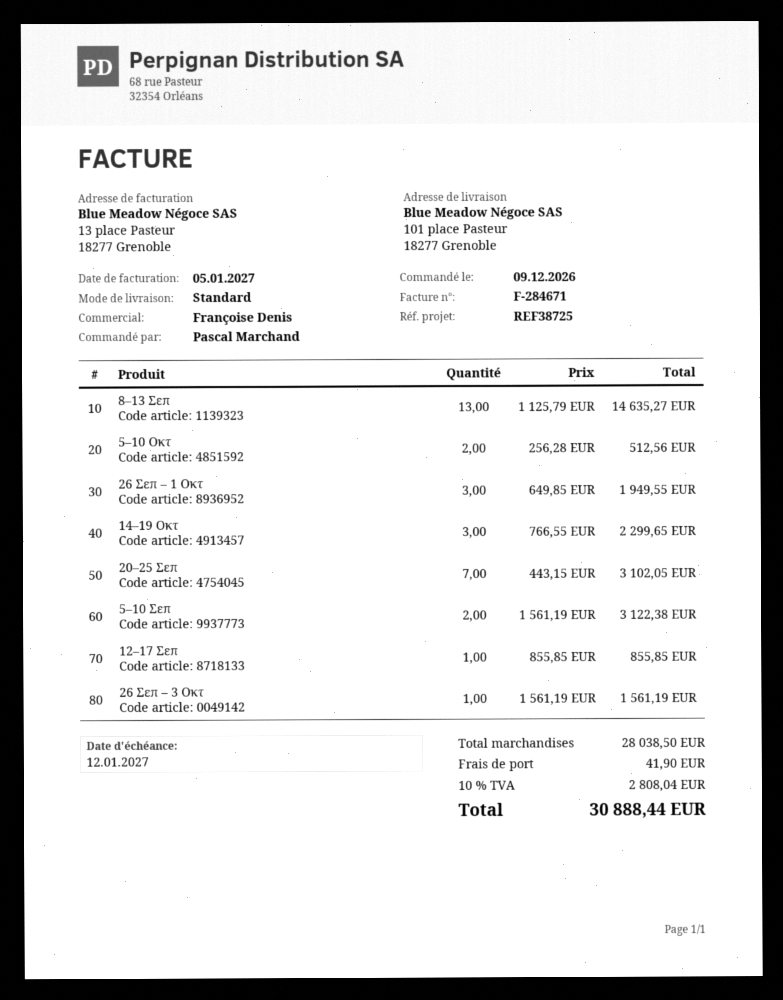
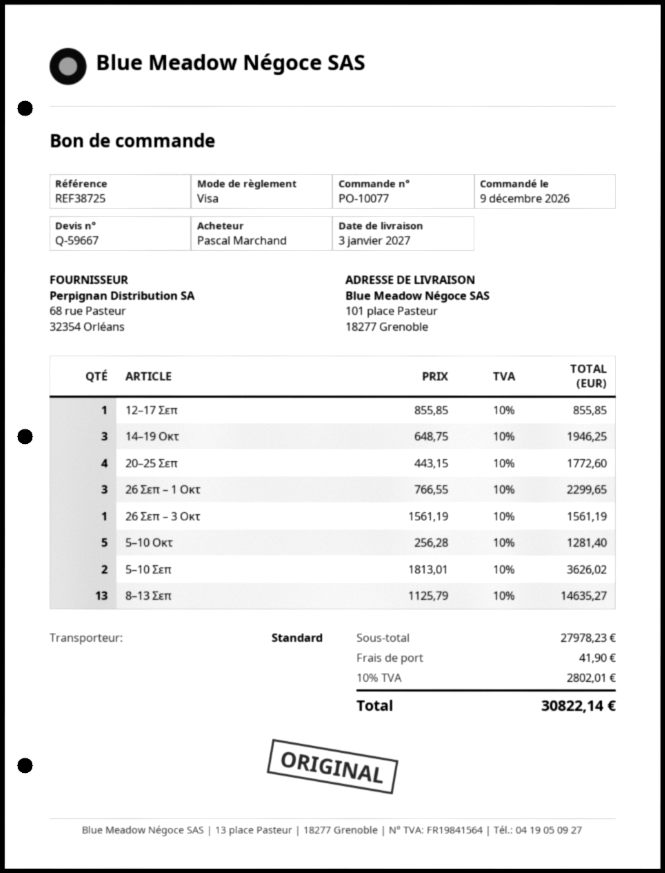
5–10 Οκτ: 2 x 256.28 = 512.56 -> 5 x 256.28 = 1281.40
26 Σεπ – 1 Οκτ: 3 x 649.85 = 1949.55 -> 3 x 766.55 = 2299.65
14–19 Οκτ: 3 x 766.55 = 2299.65 -> 3 x 648.75 = 1946.25
20–25 Σεπ: 7 x 443.15 = 3102.05 -> 4 x 443.15 = 1772.60
5–10 Σεπ: 2 x 1561.19 = 3122.38 -> 2 x 1813.01 = 3626.02
subtotal: 28038.50 -> 27978.23
tax: 10% = 2808.04 -> 10% = 2802.01
total: 30888.44 -> 30822.14

